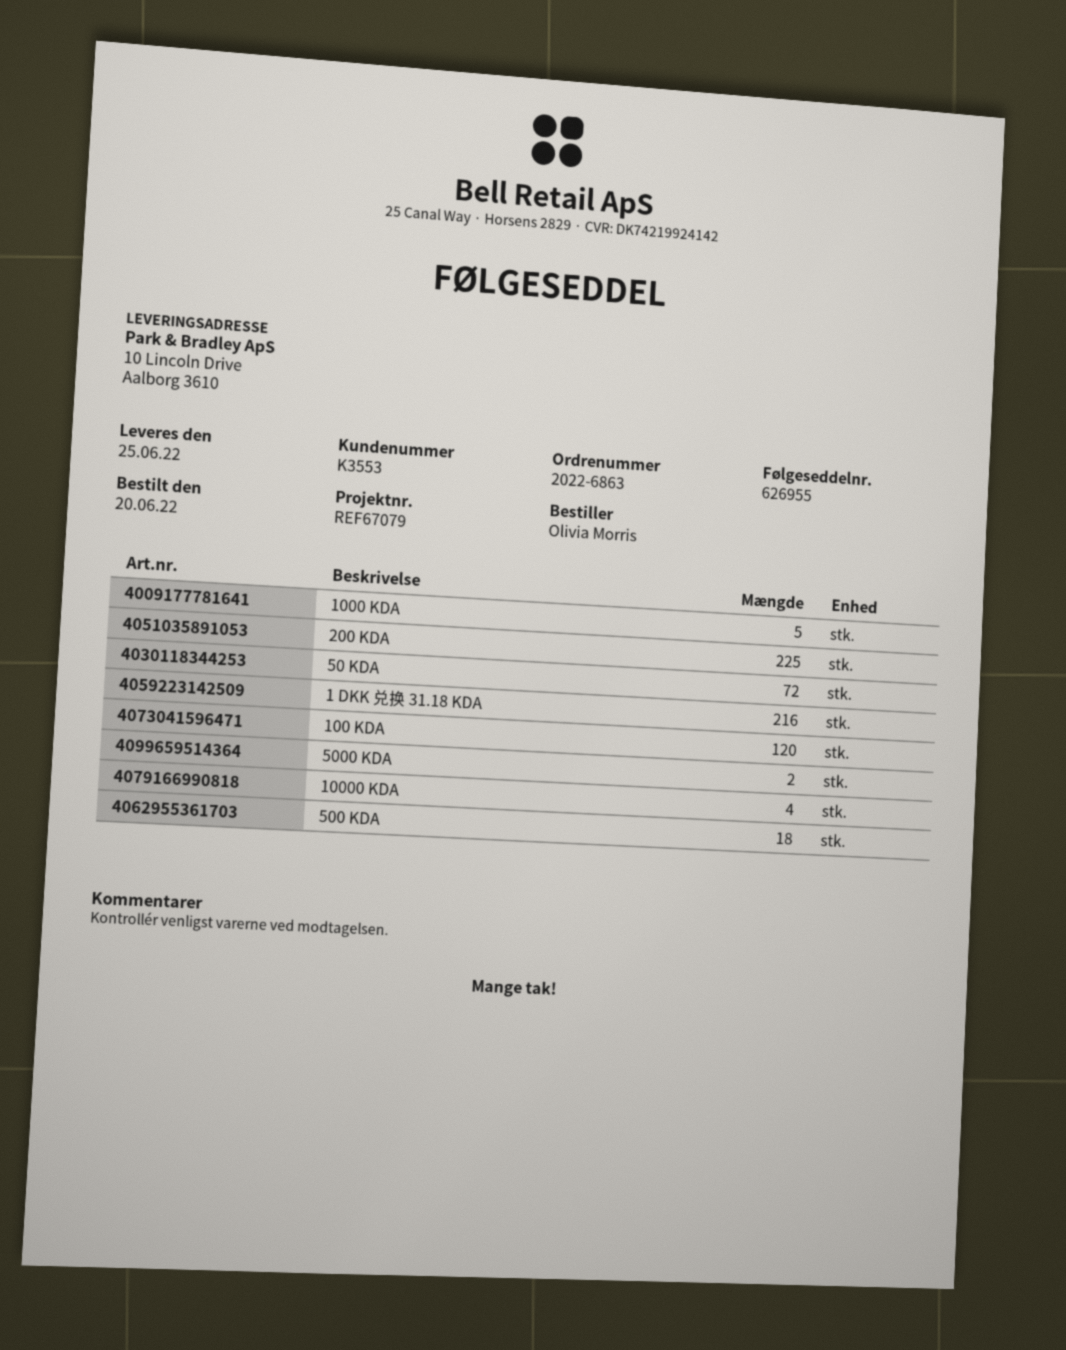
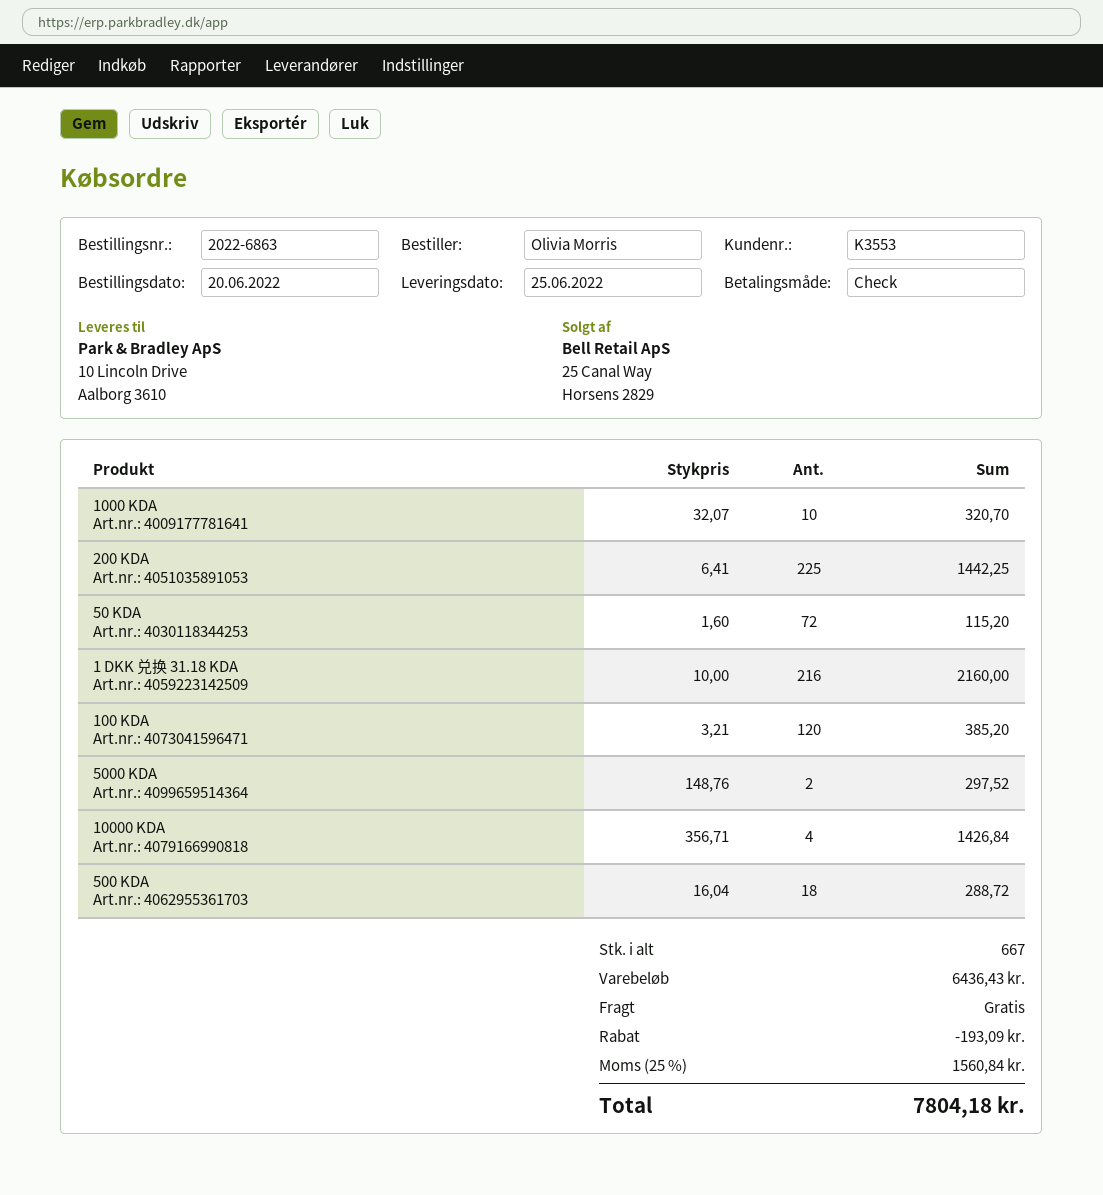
1000 KDA: 5 -> 10

